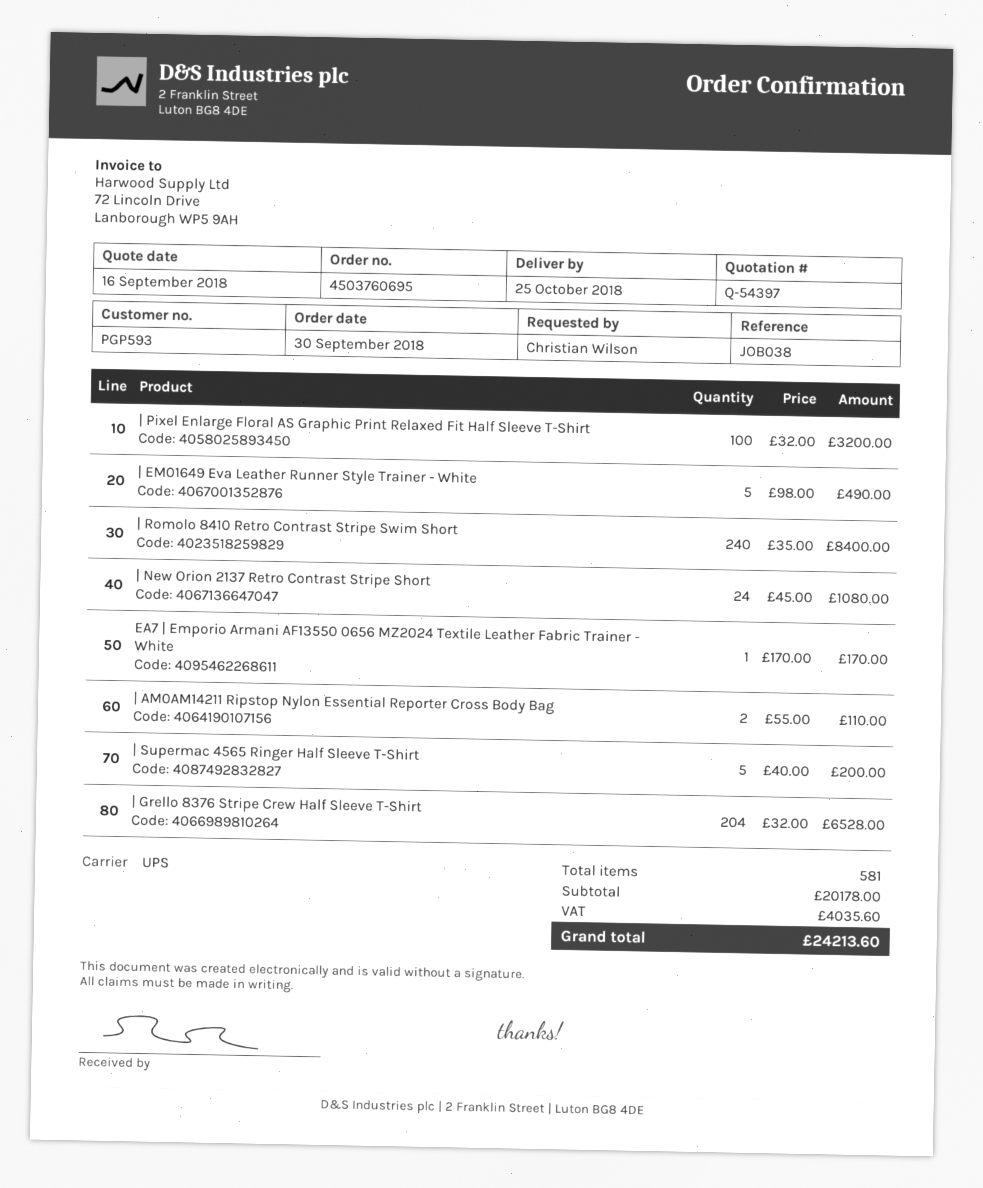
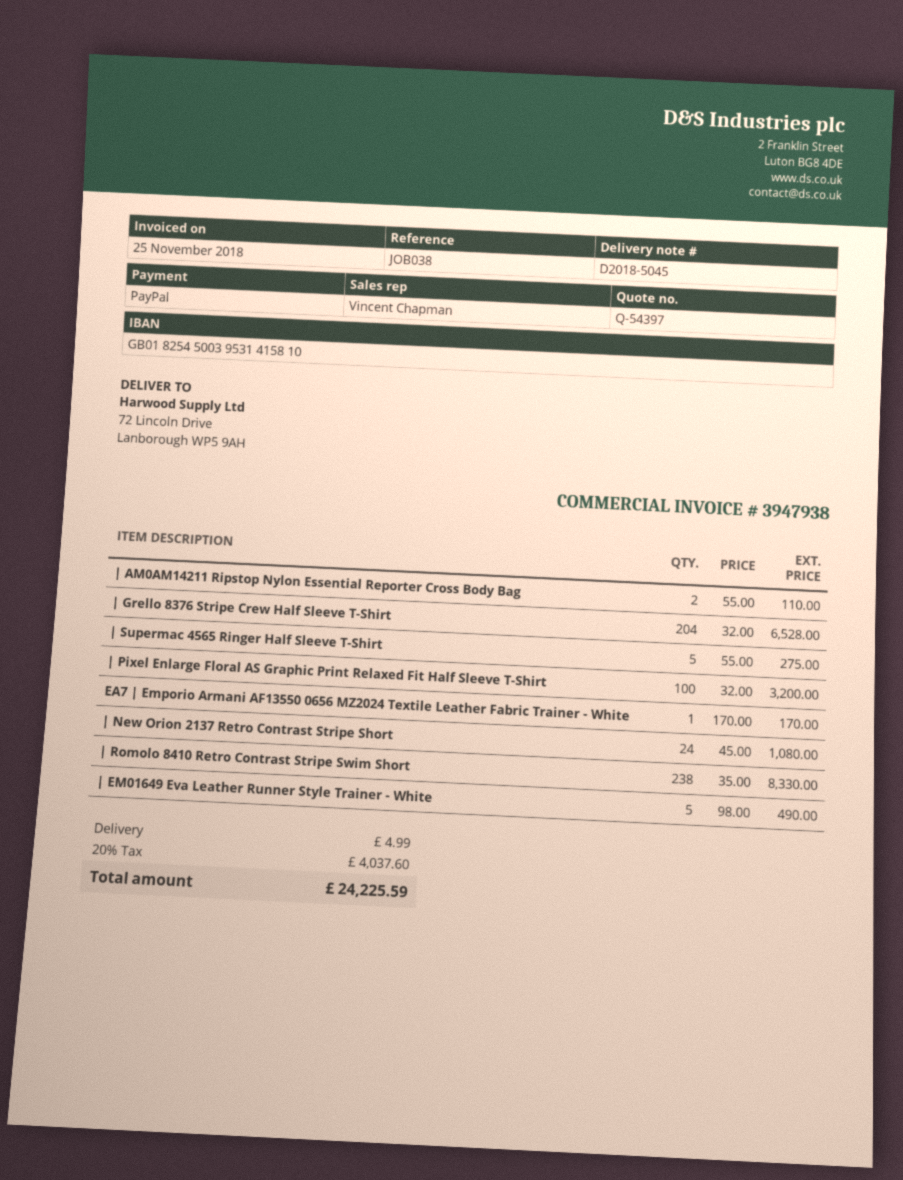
| Romolo 8410 Retro Contrast Stripe Swim Short: 240 x 35.00 = 8400.00 -> 238 x 35.00 = 8330.00
| Supermac 4565 Ringer Half Sleeve T-Shirt: 5 x 40.00 = 200.00 -> 5 x 55.00 = 275.00
shipping: none -> 4.99
tax: 4035.60 -> 4037.60
total: 24213.60 -> 24225.59

